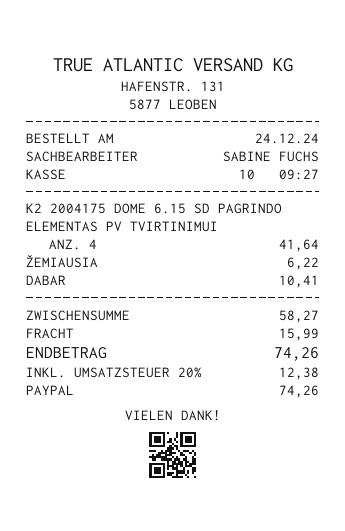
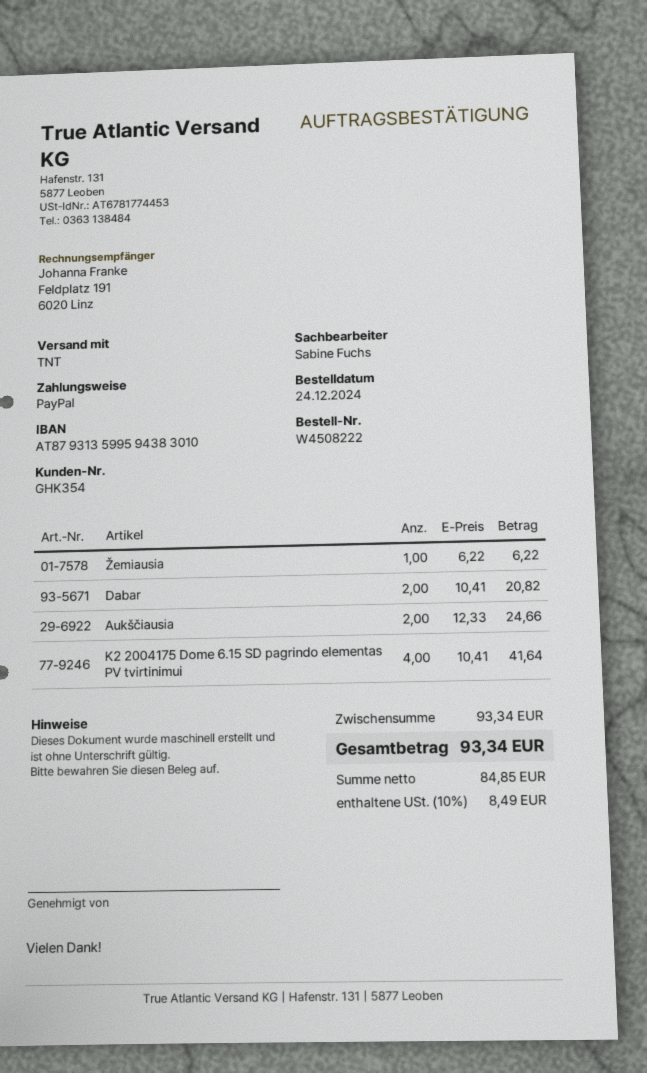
DABAR: 1 for 10.41 -> 2 for 20.82
Aukščiausia: none -> 2 for 24.66
subtotal: 58.27 -> 93.34
shipping: 15.99 -> none
tax: 20% = 12.38 -> 10% = 8.49
total: 74.26 -> 93.34

